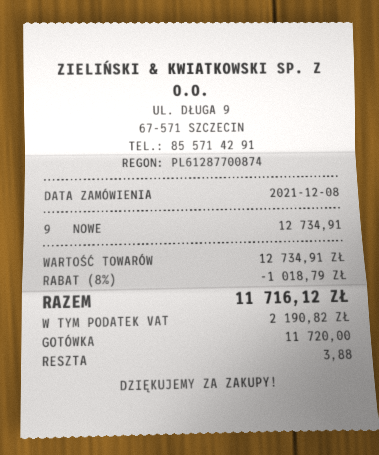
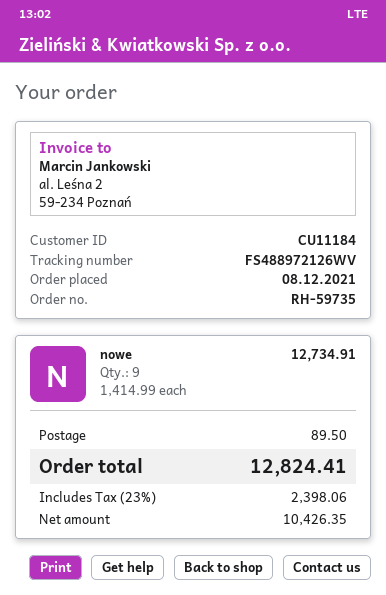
discount: 8% = 1018.79 -> none
shipping: none -> 89.50
tax: 2190.82 -> 2398.06
total: 11716.12 -> 12824.41

